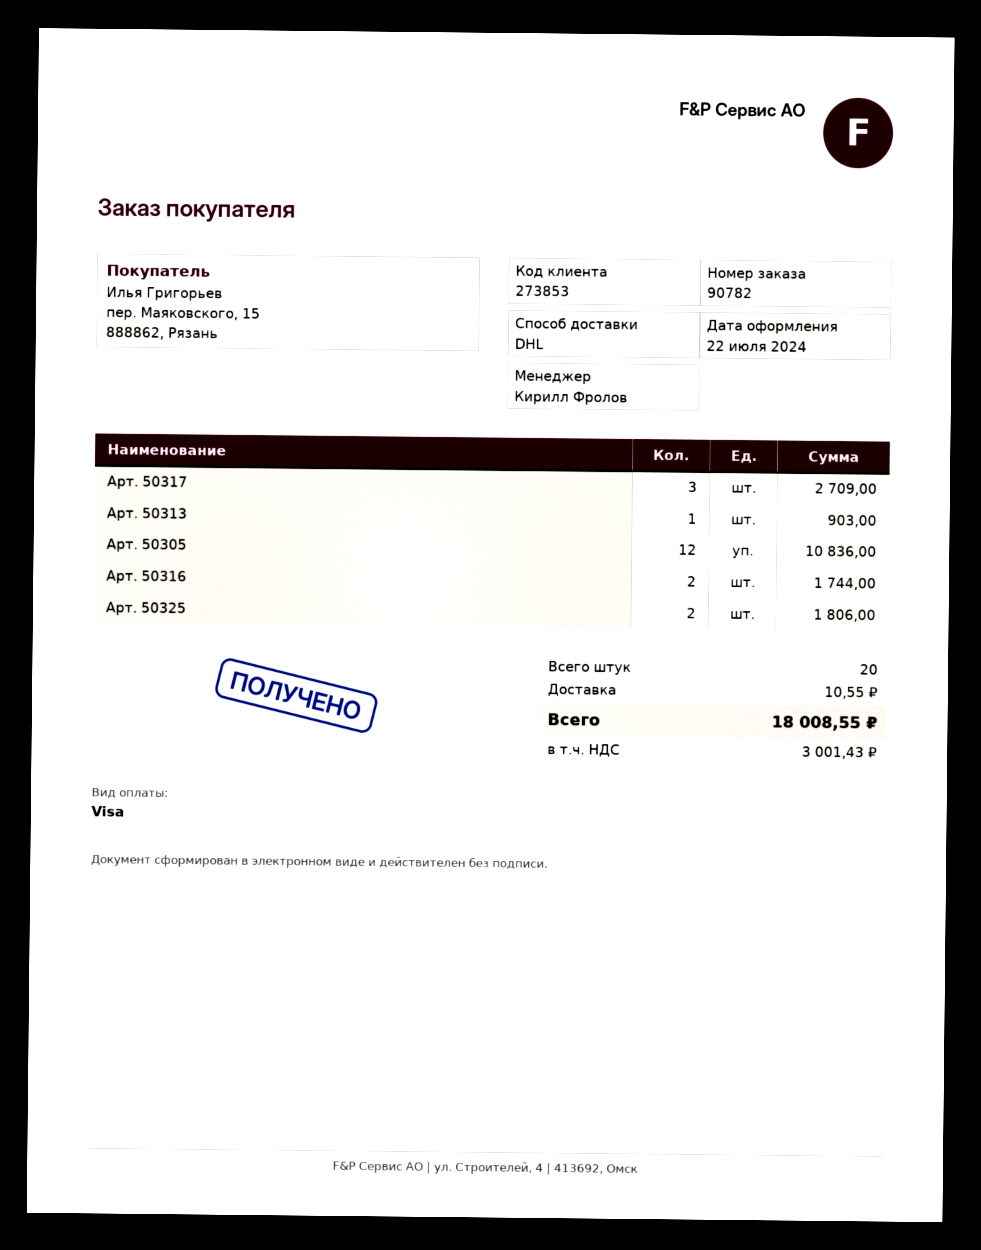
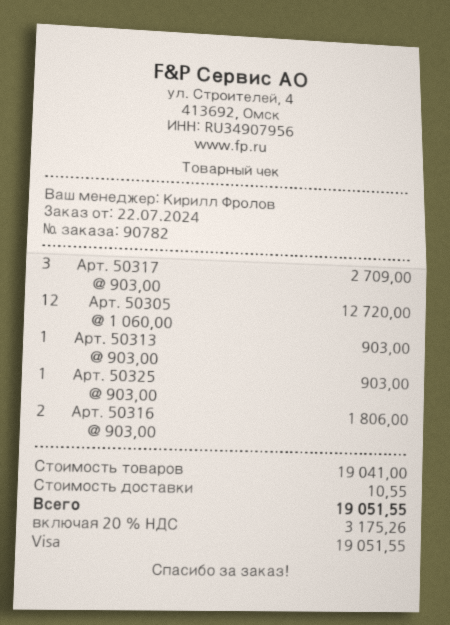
Арт. 50305: 12 for 10836.00 -> 12 for 12720.00
Арт. 50316: 2 for 1744.00 -> 2 for 1806.00
Арт. 50325: 2 for 1806.00 -> 1 for 903.00
tax: 3001.43 -> 3175.26
total: 18008.55 -> 19051.55

